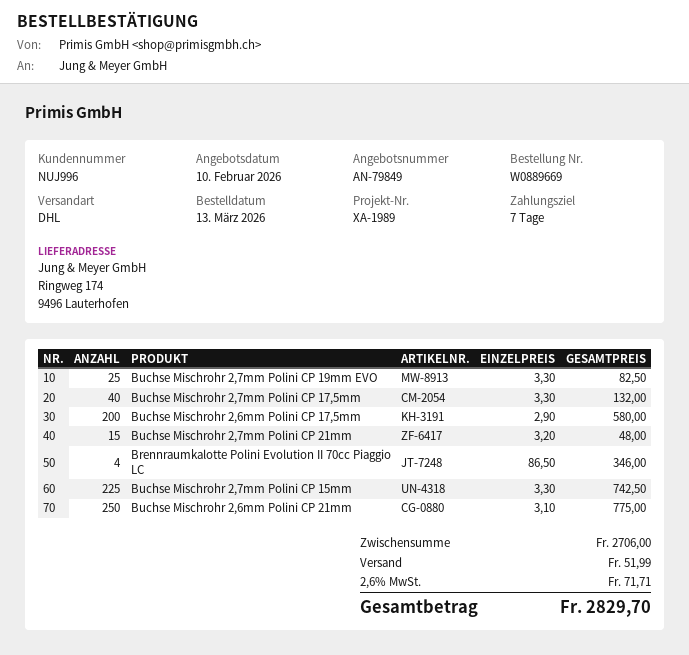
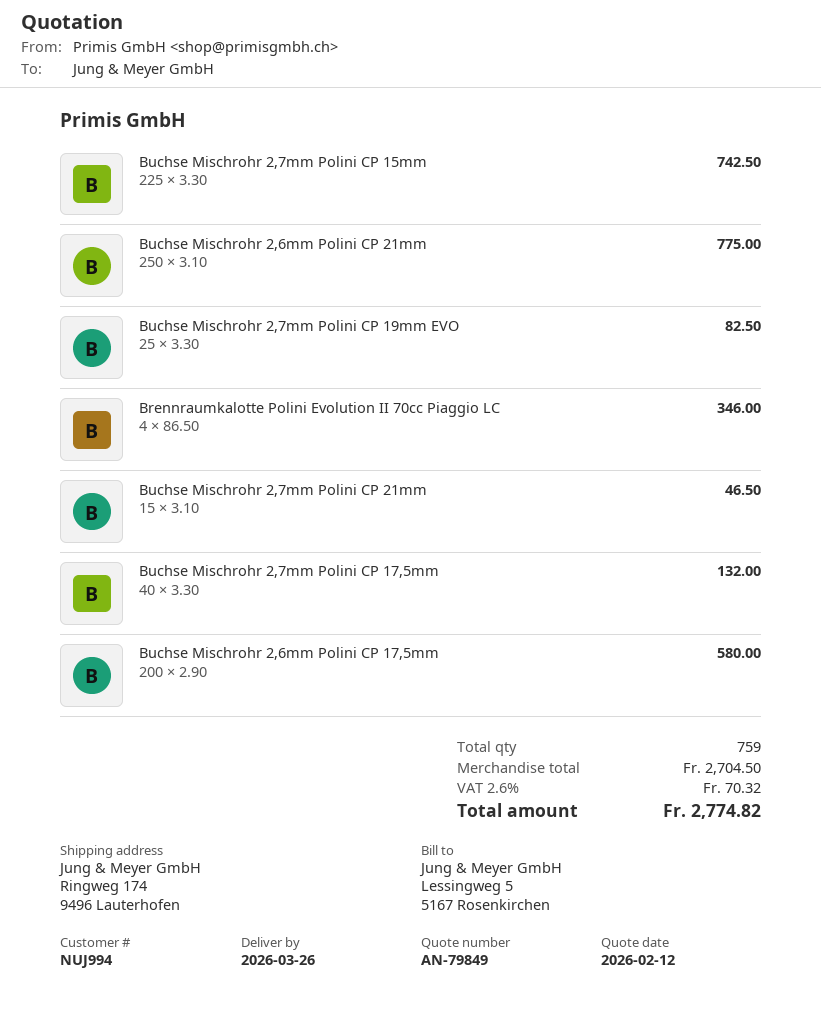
quote date: 2026-02-10 -> 2026-02-12
customer number: NUJ996 -> NUJ994
Buchse Mischrohr 2,7mm Polini CP 21mm: 15 x 3.20 = 48.00 -> 15 x 3.10 = 46.50
subtotal: 2706.00 -> 2704.50
shipping: 51.99 -> none
tax: 2.6% = 71.71 -> 2.6% = 70.32
total: 2829.70 -> 2774.82

